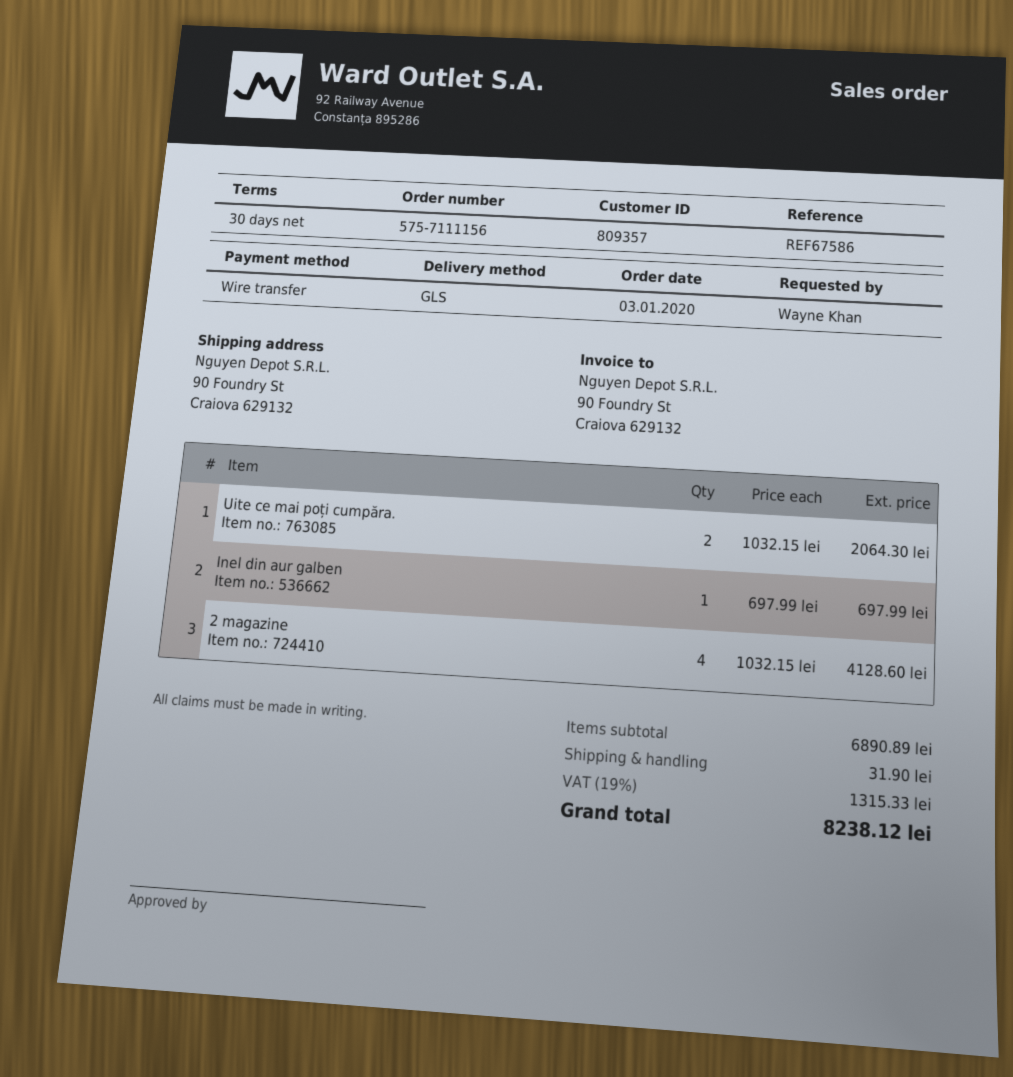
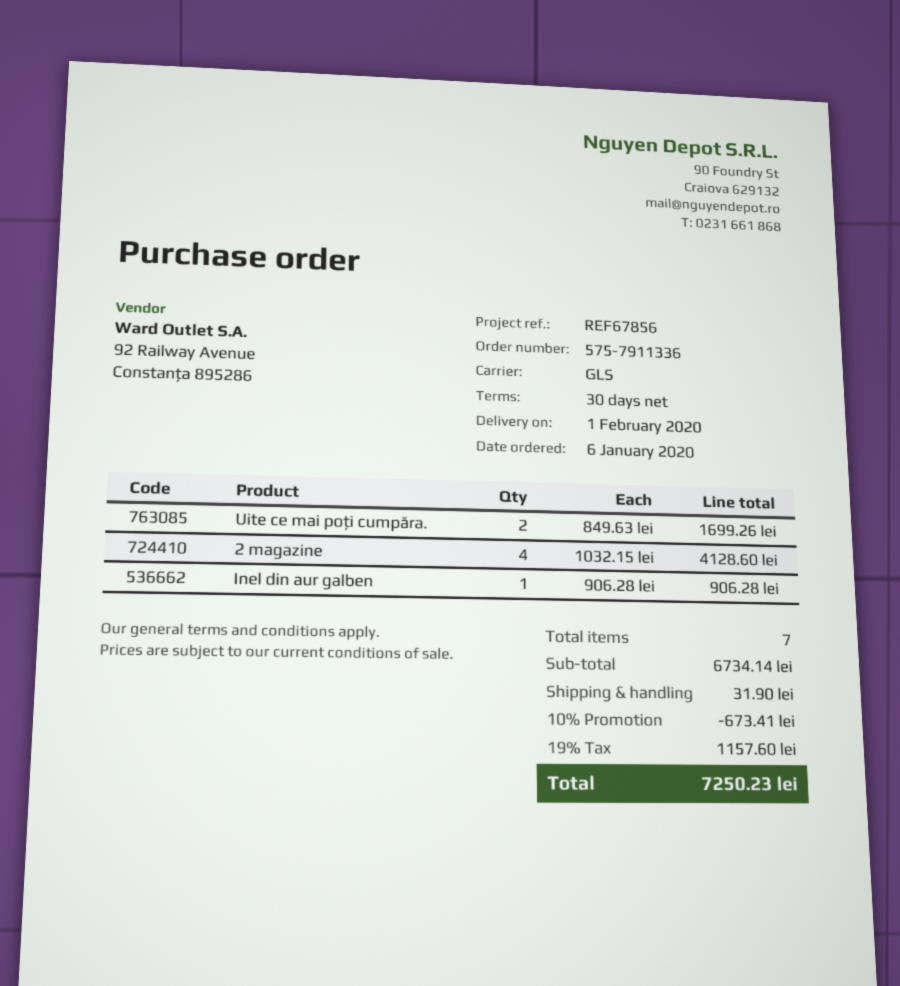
order number: 575-7111156 -> 575-7911336
order date: 2020-01-03 -> 2020-01-06
reference: REF67586 -> REF67856
Uite ce mai poți cumpăra.: 2 x 1032.15 = 2064.30 -> 2 x 849.63 = 1699.26
Inel din aur galben: 1 x 697.99 = 697.99 -> 1 x 906.28 = 906.28
subtotal: 6890.89 -> 6734.14
discount: none -> 10% = 673.41
tax: 19% = 1315.33 -> 19% = 1157.60
total: 8238.12 -> 7250.23

